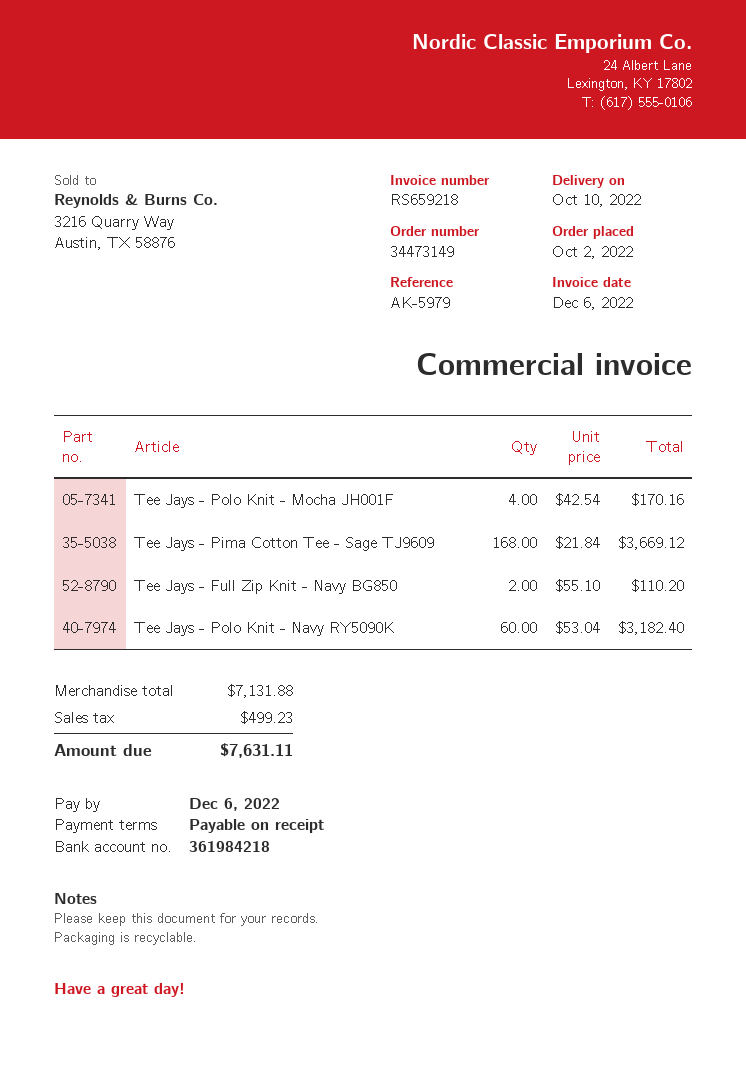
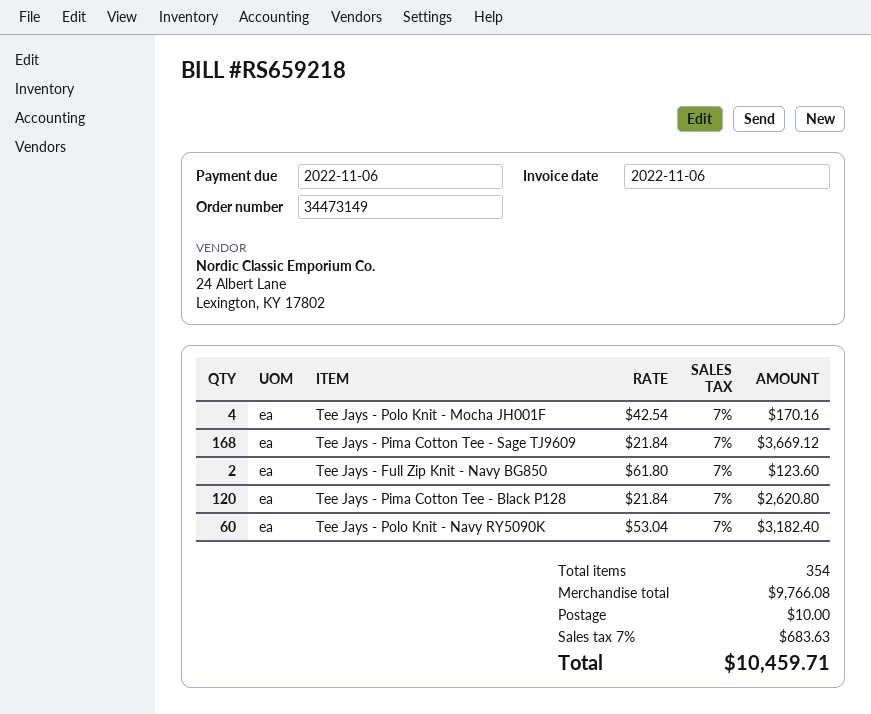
invoice date: 2022-12-06 -> 2022-11-06
due date: 2022-12-06 -> 2022-11-06
Tee Jays - Full Zip Knit - Navy BG850: 2 x 55.10 = 110.20 -> 2 x 61.80 = 123.60
Tee Jays - Pima Cotton Tee - Black P128: none -> 120 x 21.84 = 2620.80
subtotal: 7131.88 -> 9766.08
shipping: none -> 10.00
tax: 499.23 -> 683.63
total: 7631.11 -> 10459.71

